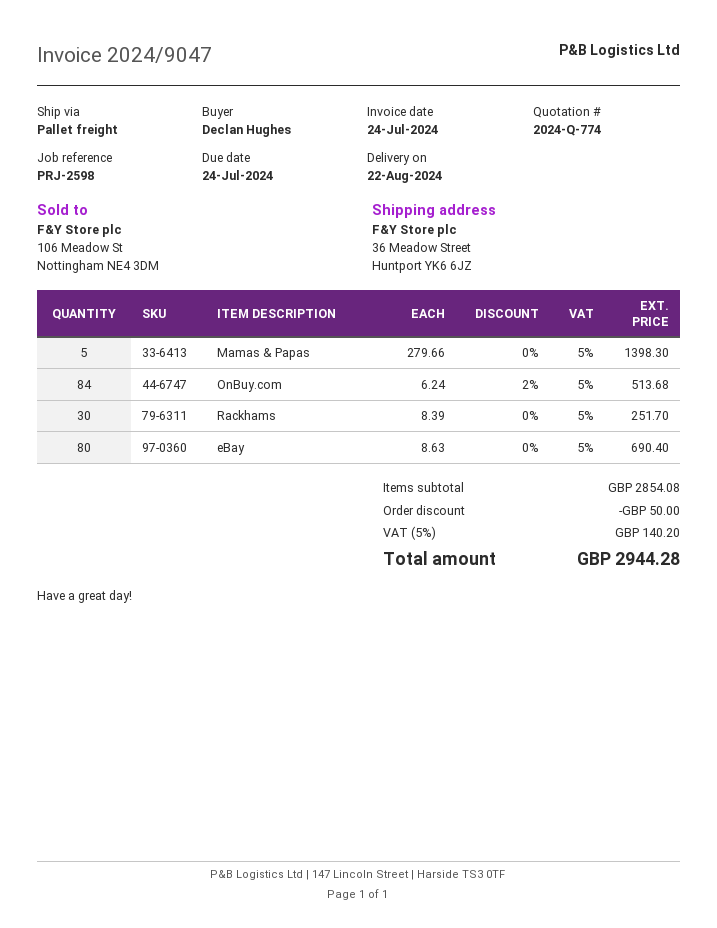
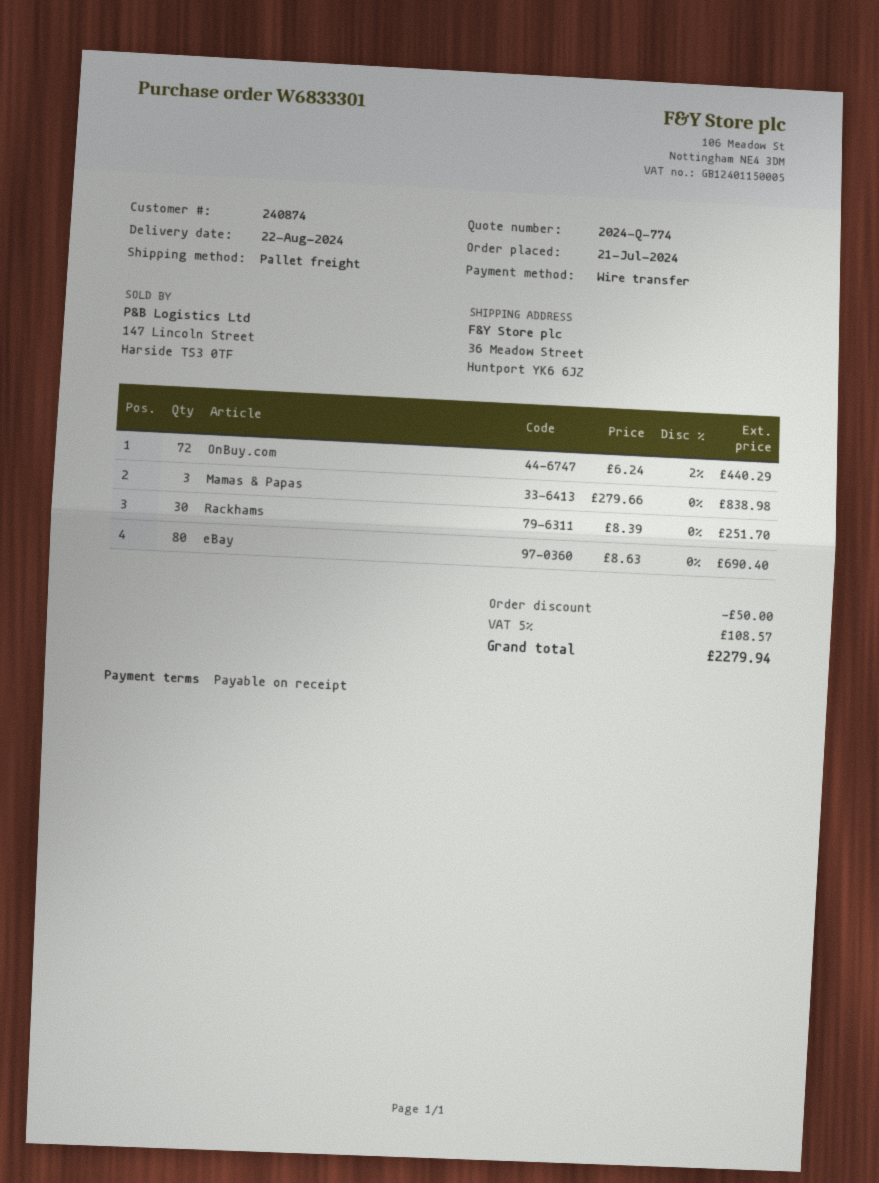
Mamas & Papas: 5 x 279.66 = 1398.30 -> 3 x 279.66 = 838.98
OnBuy.com: 84 x 6.24 - 2% = 513.68 -> 72 x 6.24 - 2% = 440.29
tax: 5% = 140.20 -> 5% = 108.57
total: 2944.28 -> 2279.94

